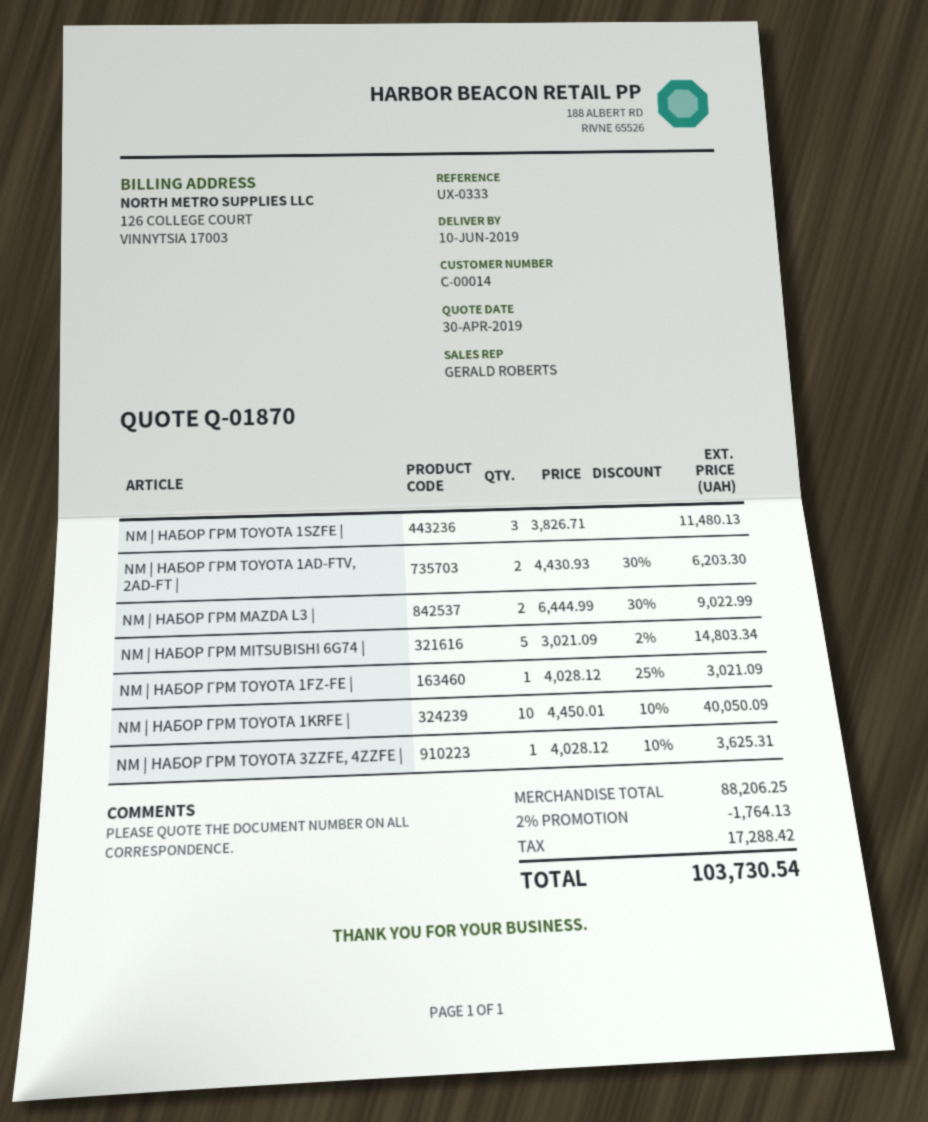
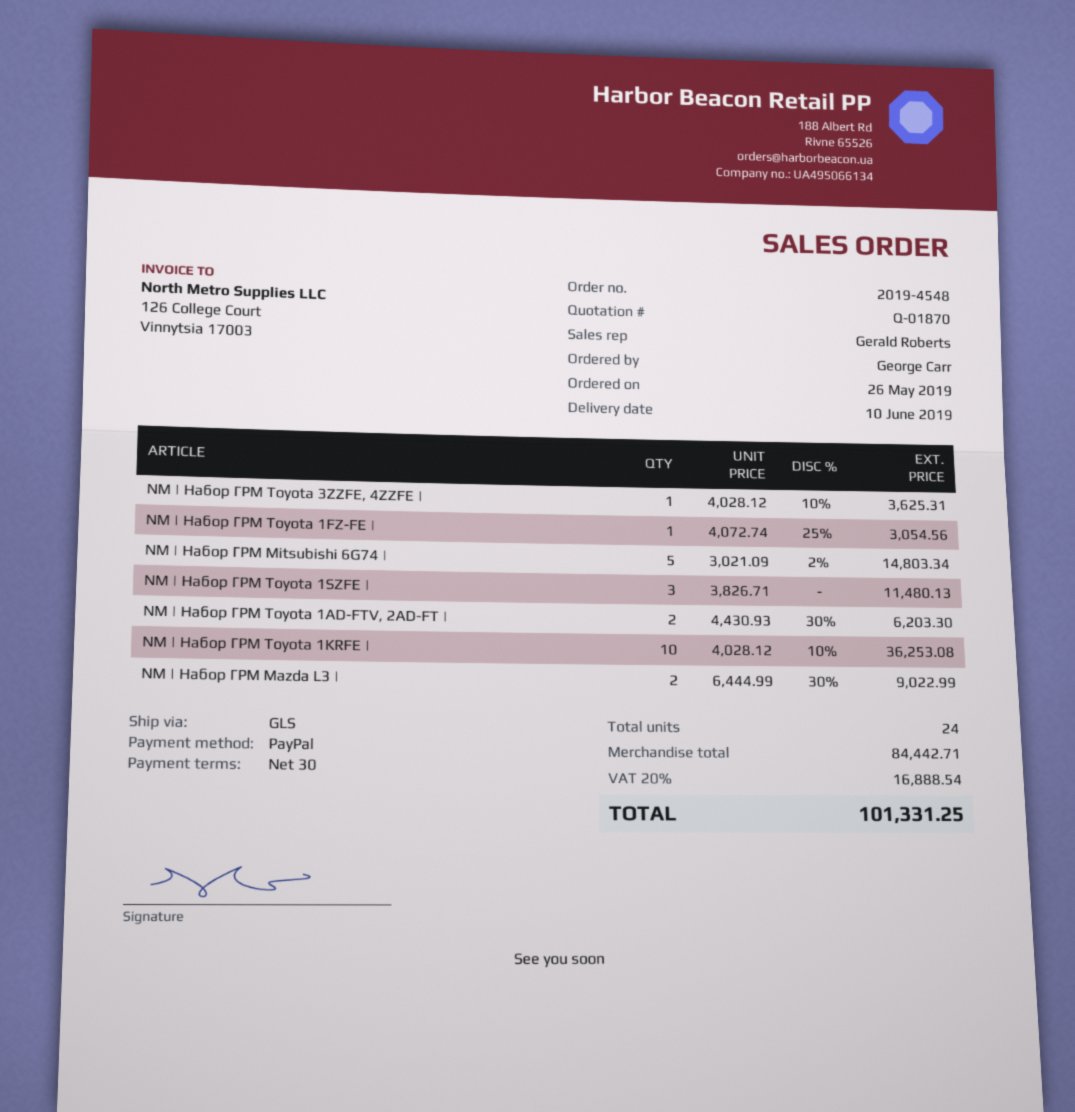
NM | НАБОР ГРМ TOYOTA 1FZ-FE |: 1 x 4028.12 - 25% = 3021.09 -> 1 x 4072.74 - 25% = 3054.56
NM | НАБОР ГРМ TOYOTA 1KRFE |: 10 x 4450.01 - 10% = 40050.09 -> 10 x 4028.12 - 10% = 36253.08
subtotal: 88206.25 -> 84442.71
discount: 2% = 1764.13 -> none
tax: 17288.42 -> 16888.54
total: 103730.54 -> 101331.25

